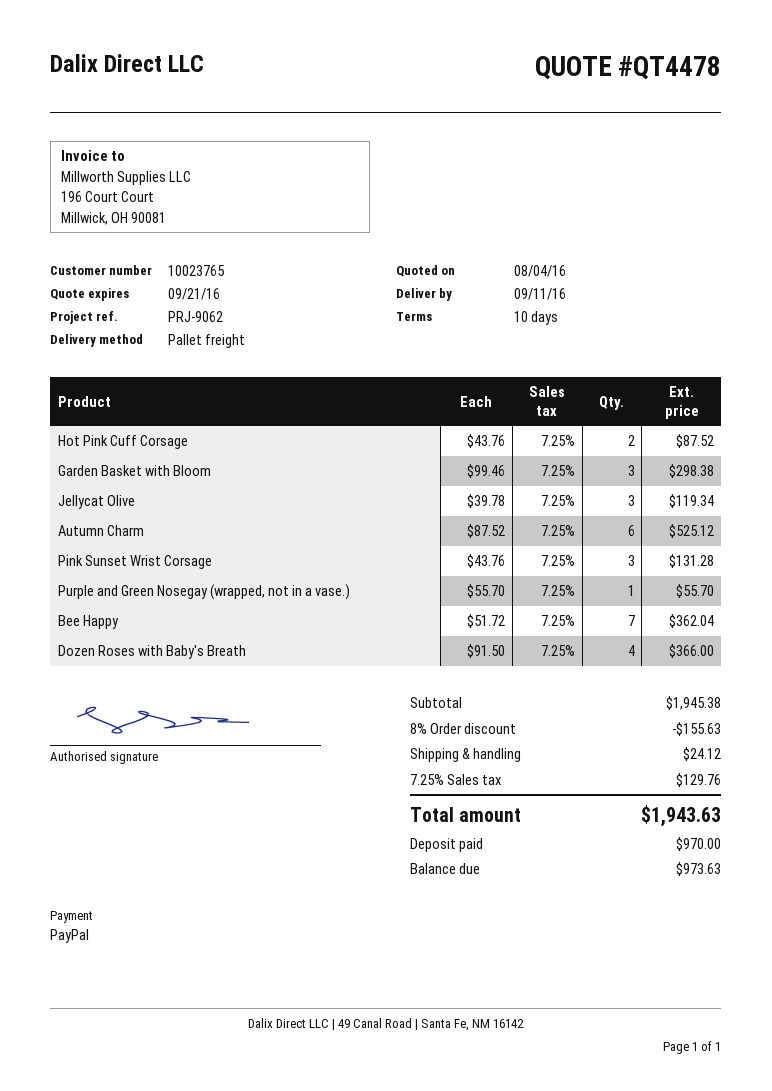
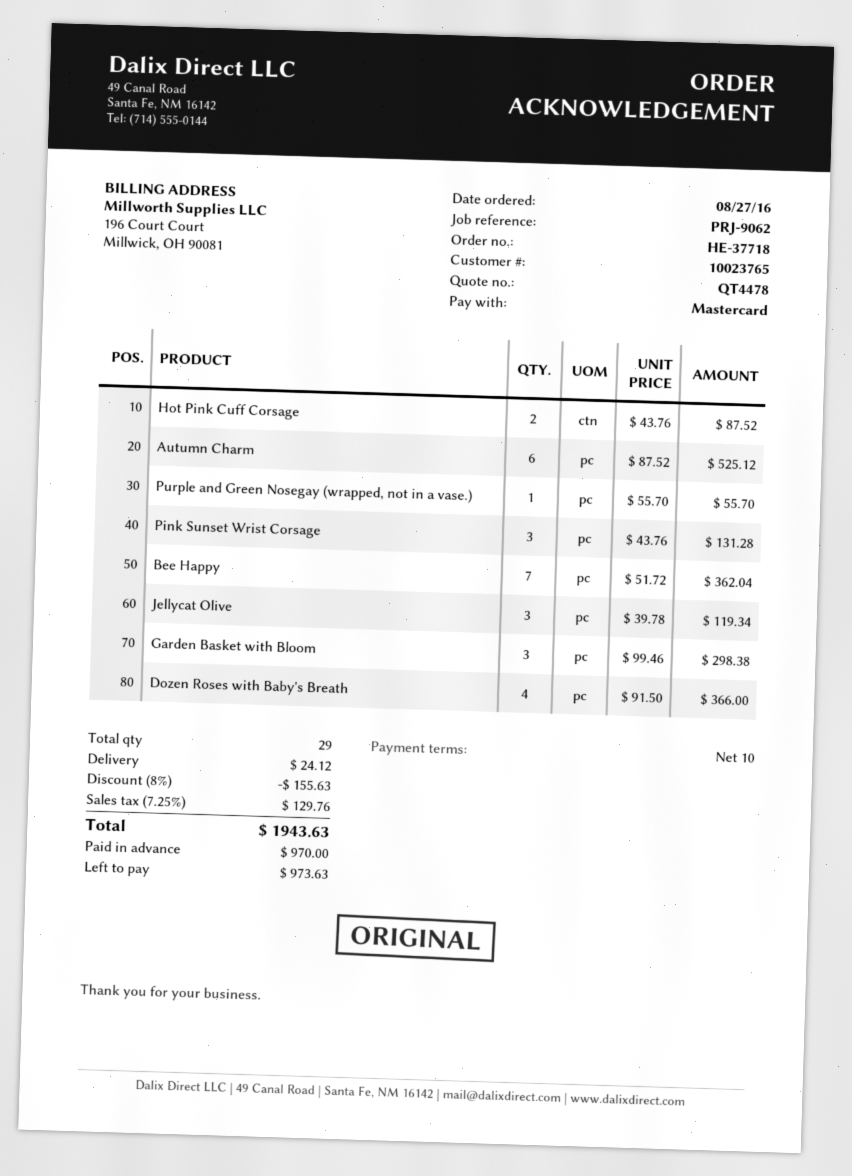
payment method: PayPal -> Mastercard

